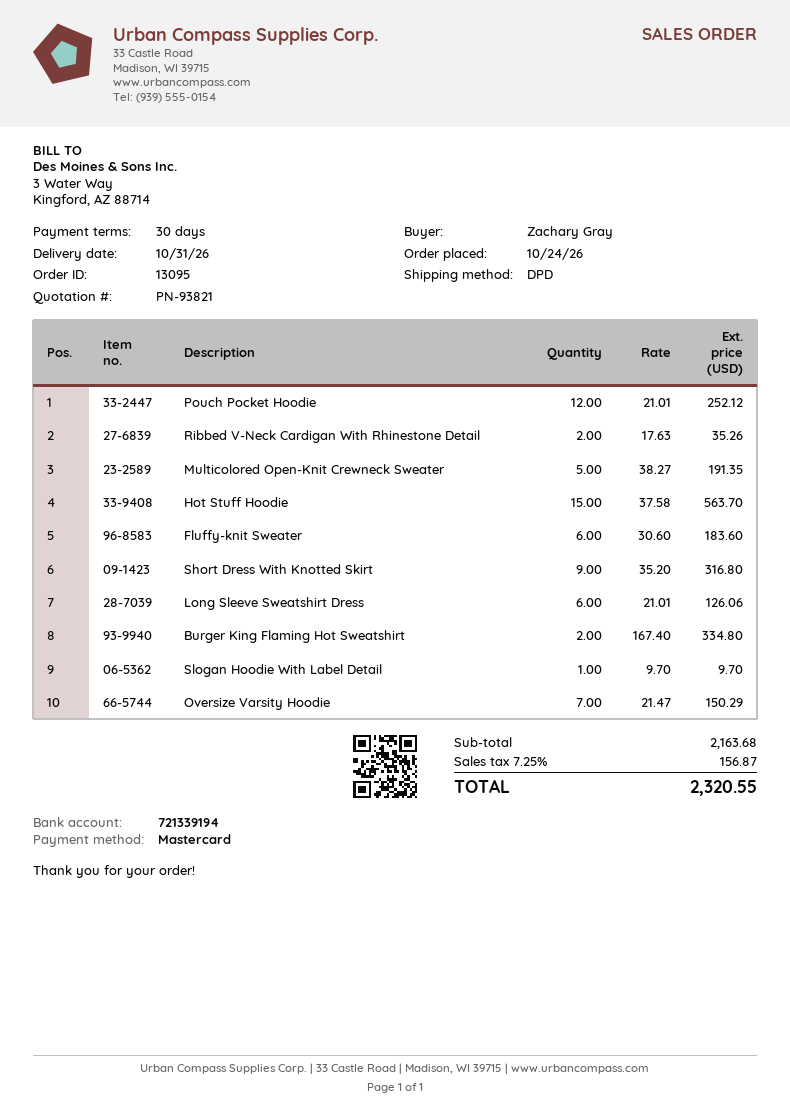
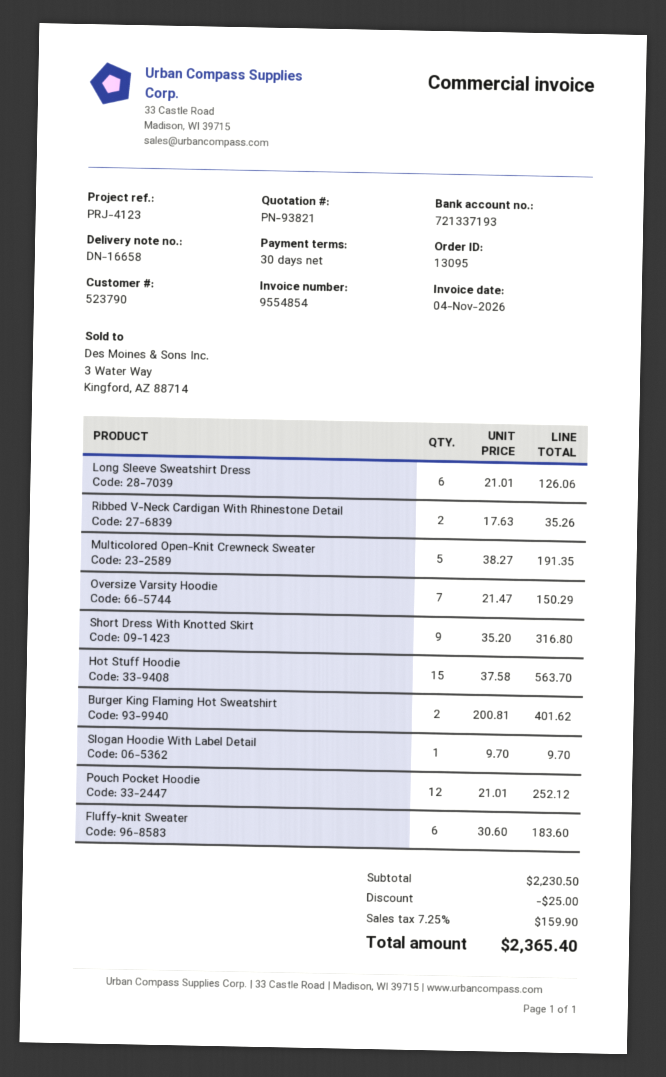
bank account: 721339194 -> 721337193
Burger King Flaming Hot Sweatshirt: 2 x 167.40 = 334.80 -> 2 x 200.81 = 401.62
subtotal: 2163.68 -> 2230.50
discount: none -> 25.00
tax: 7.25% = 156.87 -> 7.25% = 159.90
total: 2320.55 -> 2365.40

